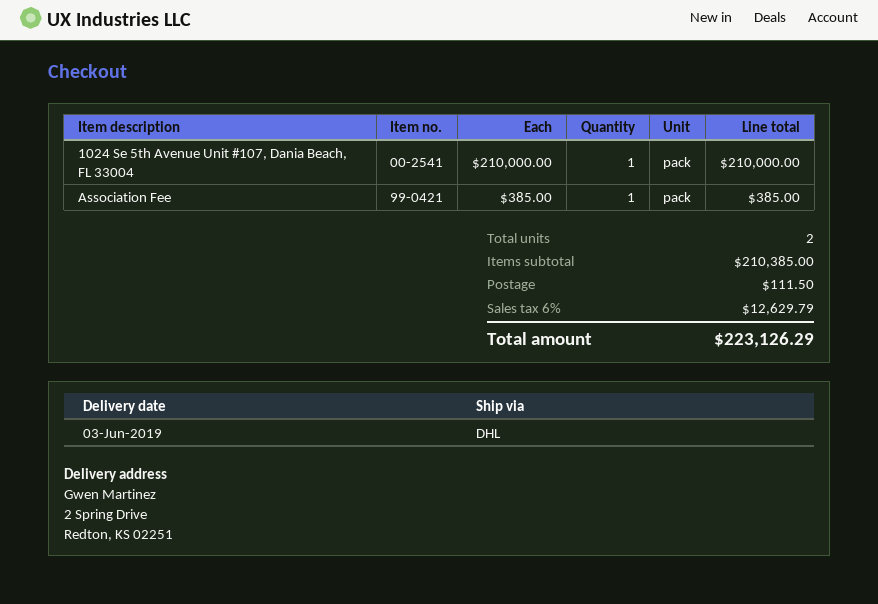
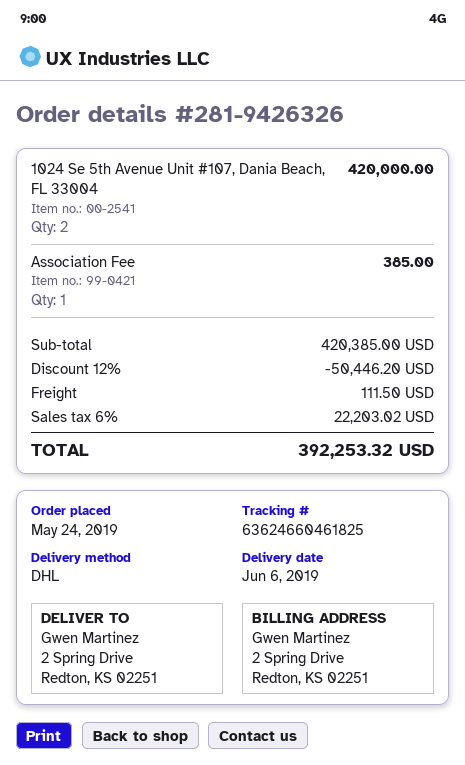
delivery date: 2019-06-03 -> 2019-06-06
1024 Se 5th Avenue Unit #107, Dania Beach, FL 33004: 1 for 210000.00 -> 2 for 420000.00
subtotal: 210385.00 -> 420385.00
discount: none -> 12% = 50446.20
tax: 6% = 12629.79 -> 6% = 22203.02
total: 223126.29 -> 392253.32

